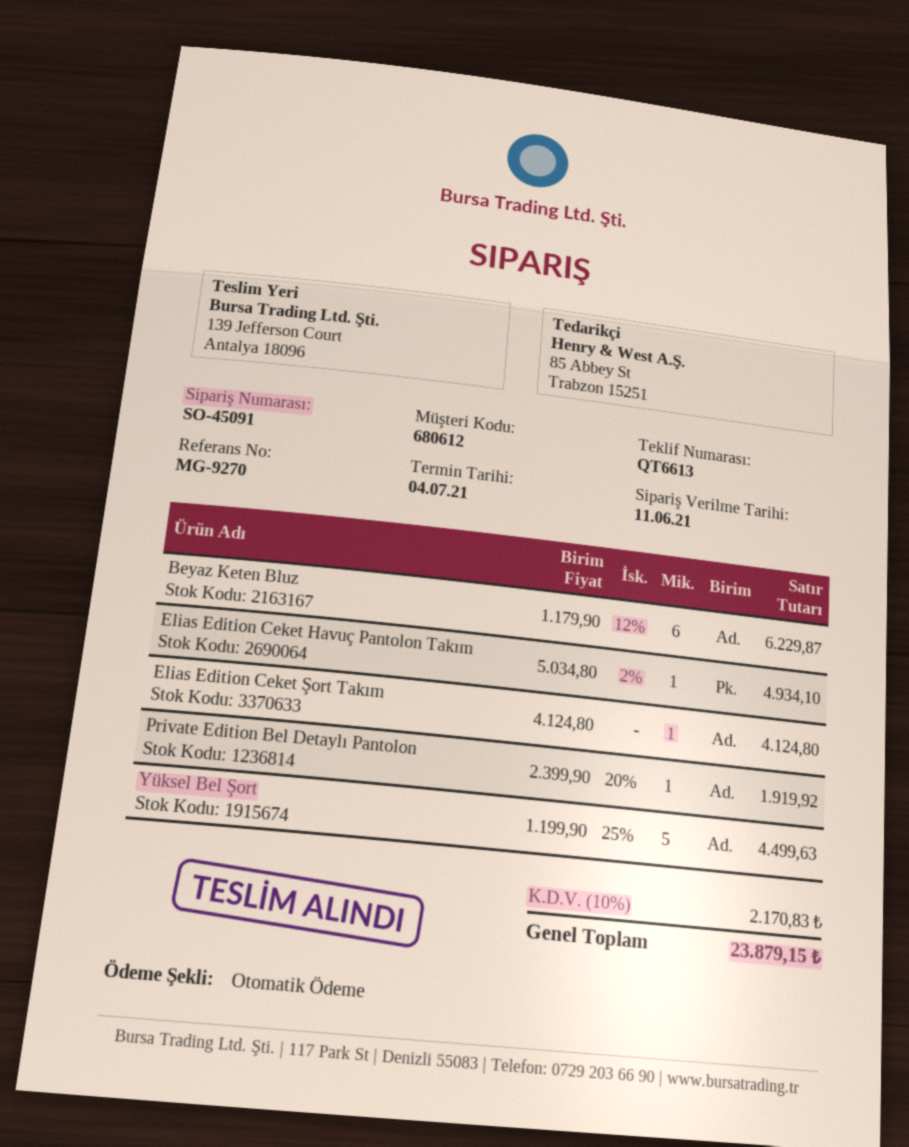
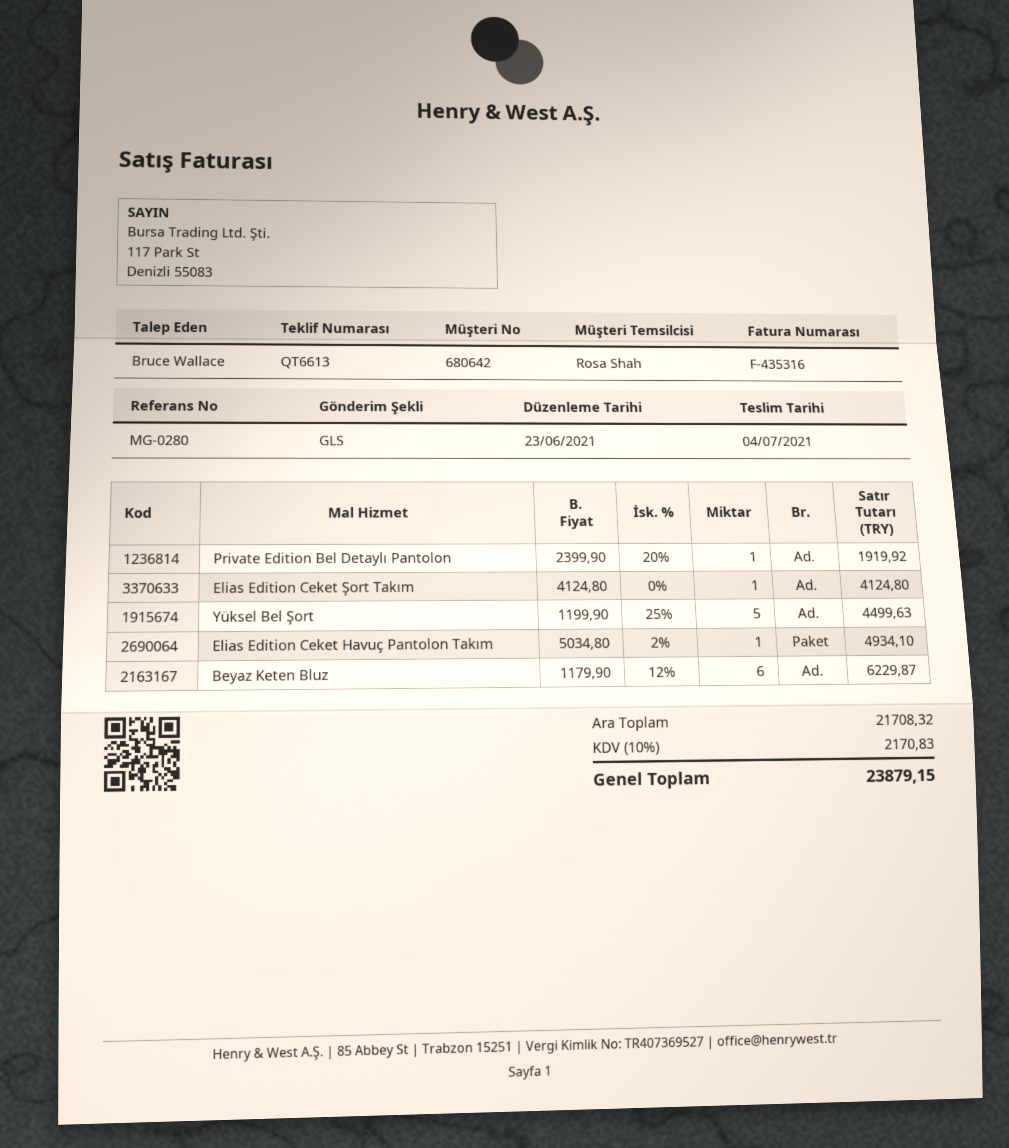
customer number: 680612 -> 680642
reference: MG-9270 -> MG-0280

